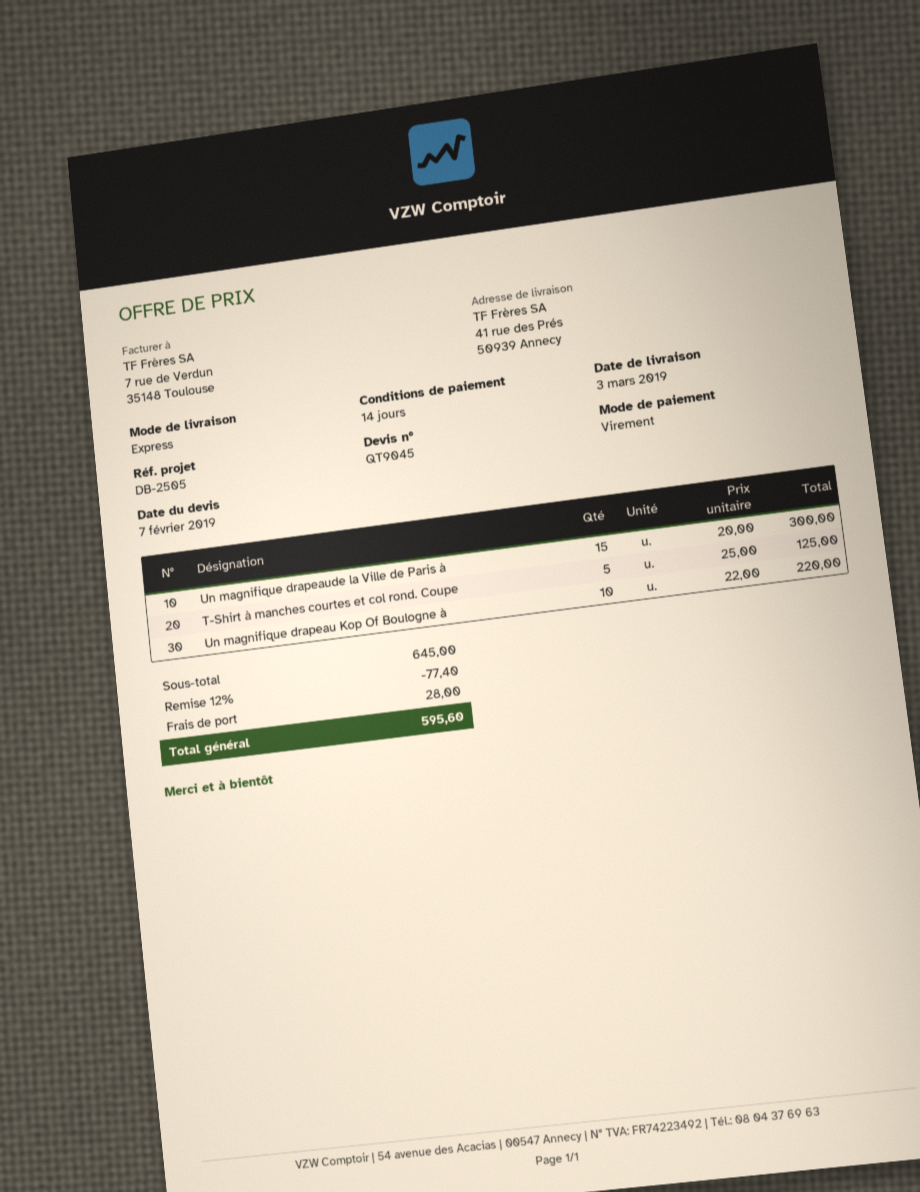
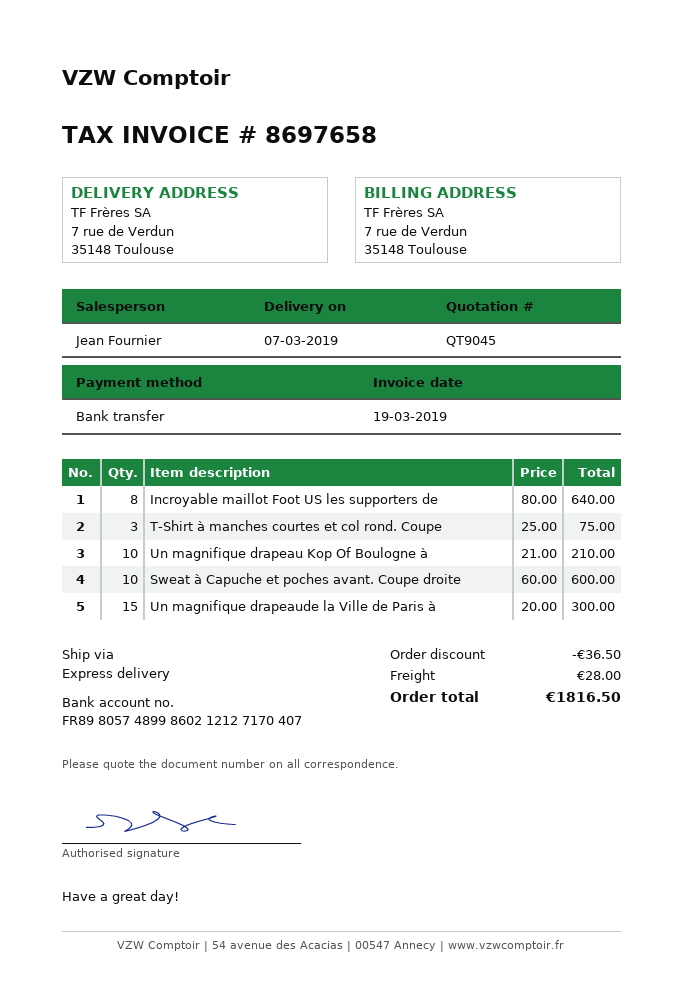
delivery date: 2019-03-03 -> 2019-03-07
ship to: 41 rue des Prés, 50939 Annecy -> 7 rue de Verdun, 35148 Toulouse
T-Shirt à manches courtes et col rond. Coupe: 5 x 25.00 = 125.00 -> 3 x 25.00 = 75.00
Un magnifique drapeau Kop Of Boulogne à: 10 x 22.00 = 220.00 -> 10 x 21.00 = 210.00
Incroyable maillot Foot US les supporters de: none -> 8 x 80.00 = 640.00
Sweat à Capuche et poches avant. Coupe droite: none -> 10 x 60.00 = 600.00
discount: 77.40 -> 36.50
total: 595.60 -> 1816.50

